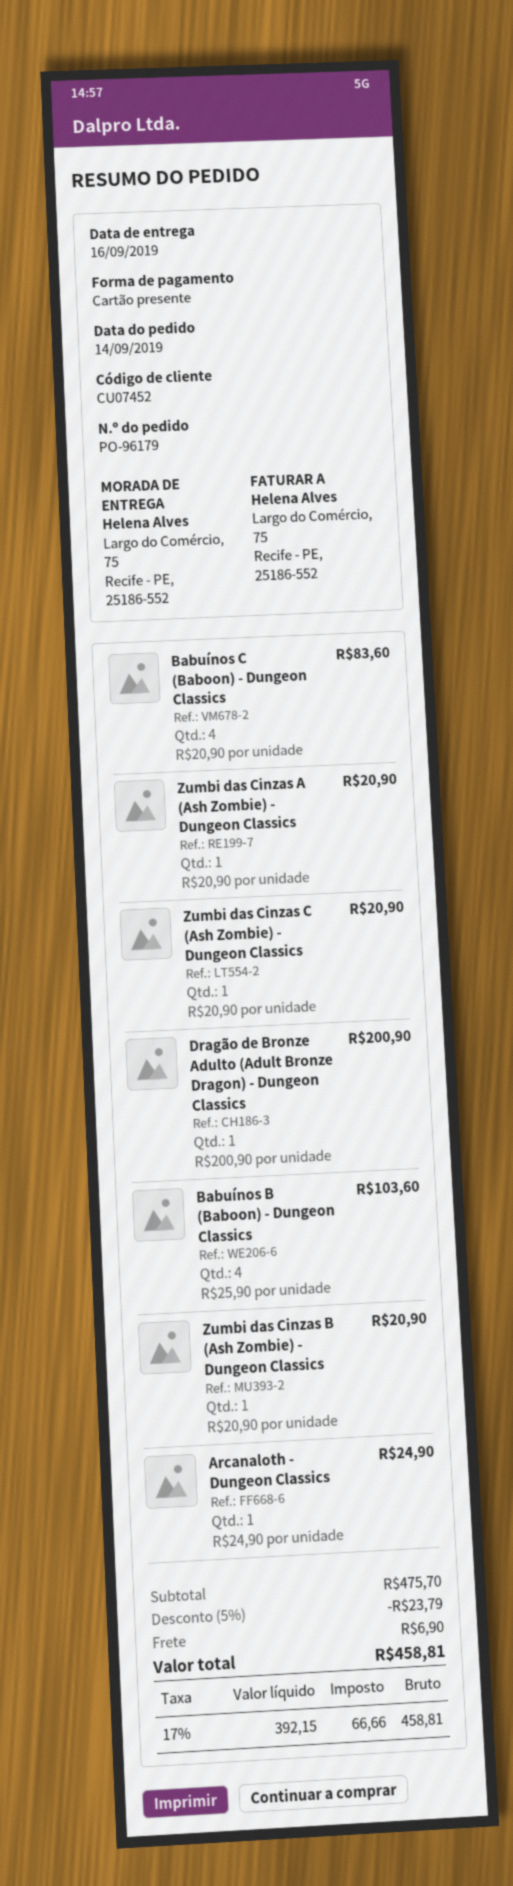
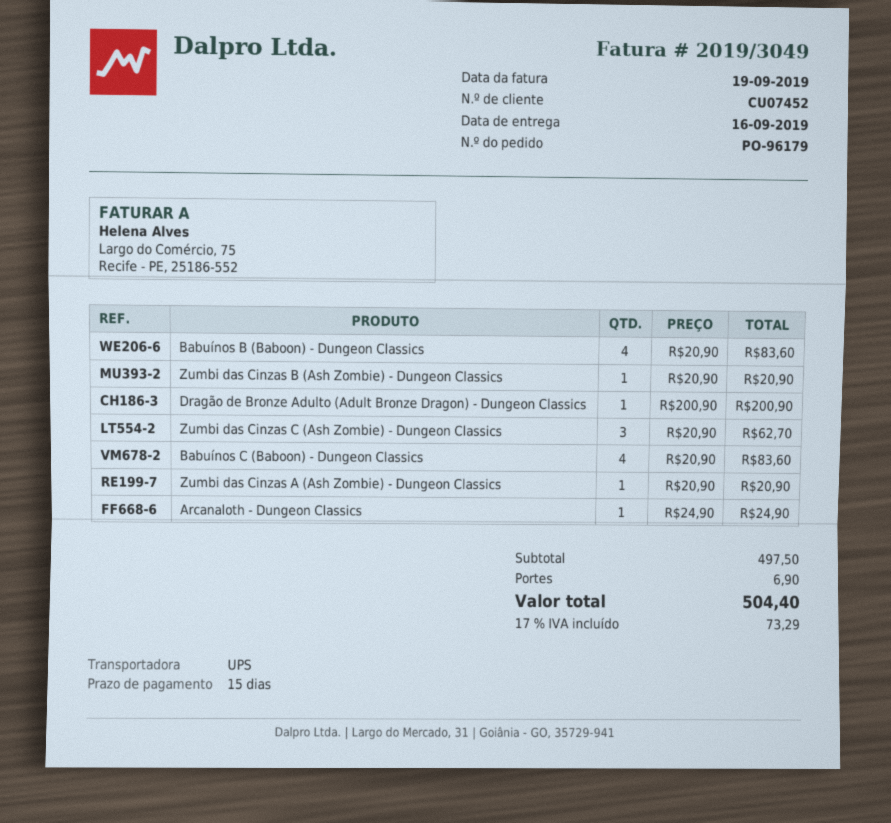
Zumbi das Cinzas C (Ash Zombie) - Dungeon Classics: 1 x 20.90 = 20.90 -> 3 x 20.90 = 62.70
Babuínos B (Baboon) - Dungeon Classics: 4 x 25.90 = 103.60 -> 4 x 20.90 = 83.60
subtotal: 475.70 -> 497.50
discount: 5% = 23.79 -> none
tax: 17% = 66.66 -> 17% = 73.29
total: 458.81 -> 504.40

